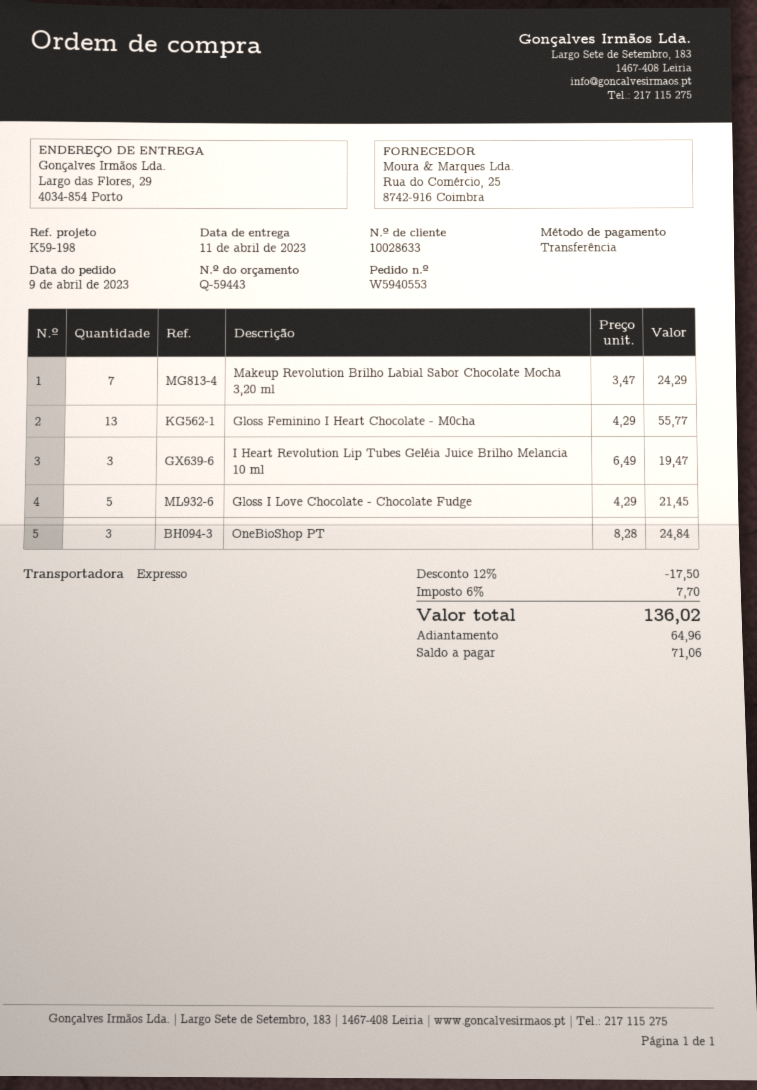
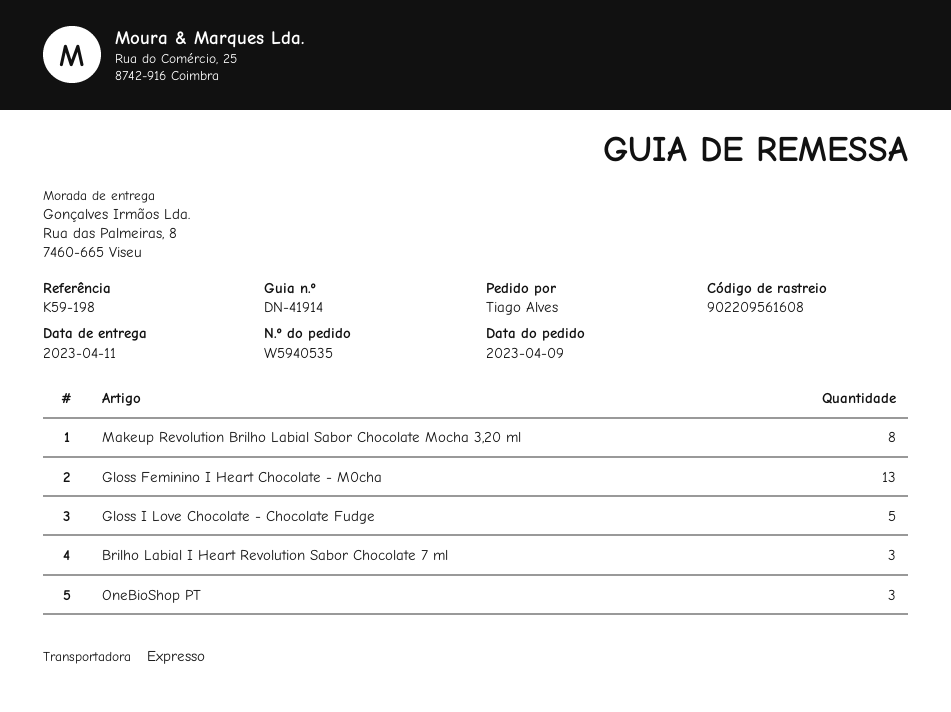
order number: W5940553 -> W5940535
ship to: Largo das Flores, 29, 4034-854 Porto -> Rua das Palmeiras, 8, 7460-665 Viseu
Makeup Revolution Brilho Labial Sabor Chocolate Mocha 3,20 ml: 7 -> 8
I Heart Revolution Lip Tubes Geléia Juice Brilho Melancia 10 ml: 3 -> none
Brilho Labial I Heart Revolution Sabor Chocolate 7 ml: none -> 3

